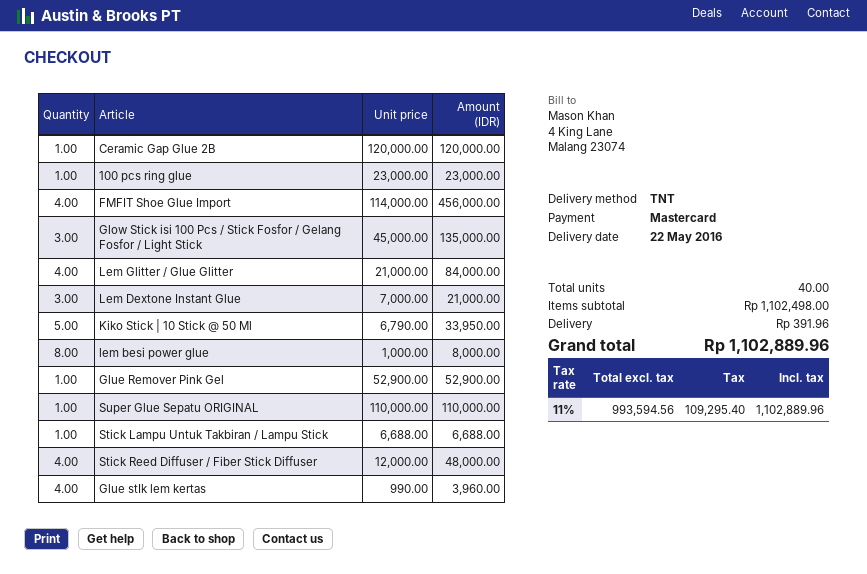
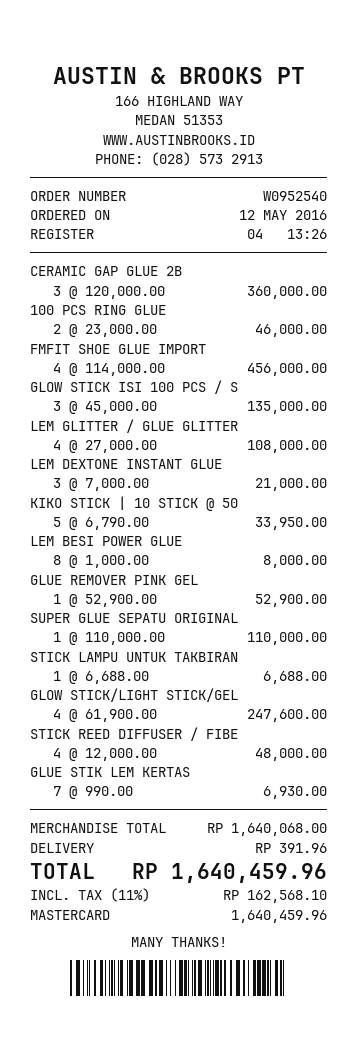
Ceramic Gap Glue 2B: 1 x 120000.00 = 120000.00 -> 3 x 120000.00 = 360000.00
100 pcs ring glue: 1 x 23000.00 = 23000.00 -> 2 x 23000.00 = 46000.00
Lem Glitter / Glue Glitter: 4 x 21000.00 = 84000.00 -> 4 x 27000.00 = 108000.00
Glue stIk lem kertas: 4 x 990.00 = 3960.00 -> 7 x 990.00 = 6930.00
GLOW STICK/LIGHT STICK/GEL: none -> 4 x 61900.00 = 247600.00
subtotal: 1102498.00 -> 1640068.00
tax: 11% = 109295.40 -> 11% = 162568.10
total: 1102889.96 -> 1640459.96

